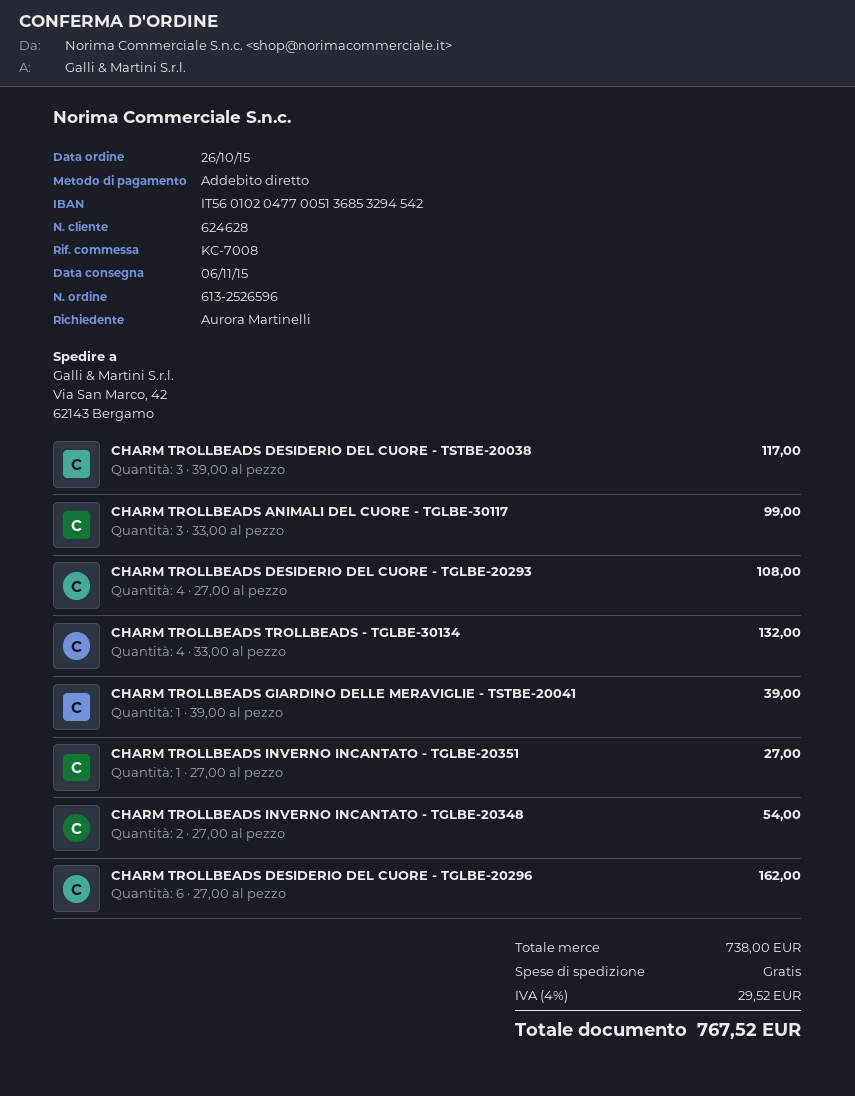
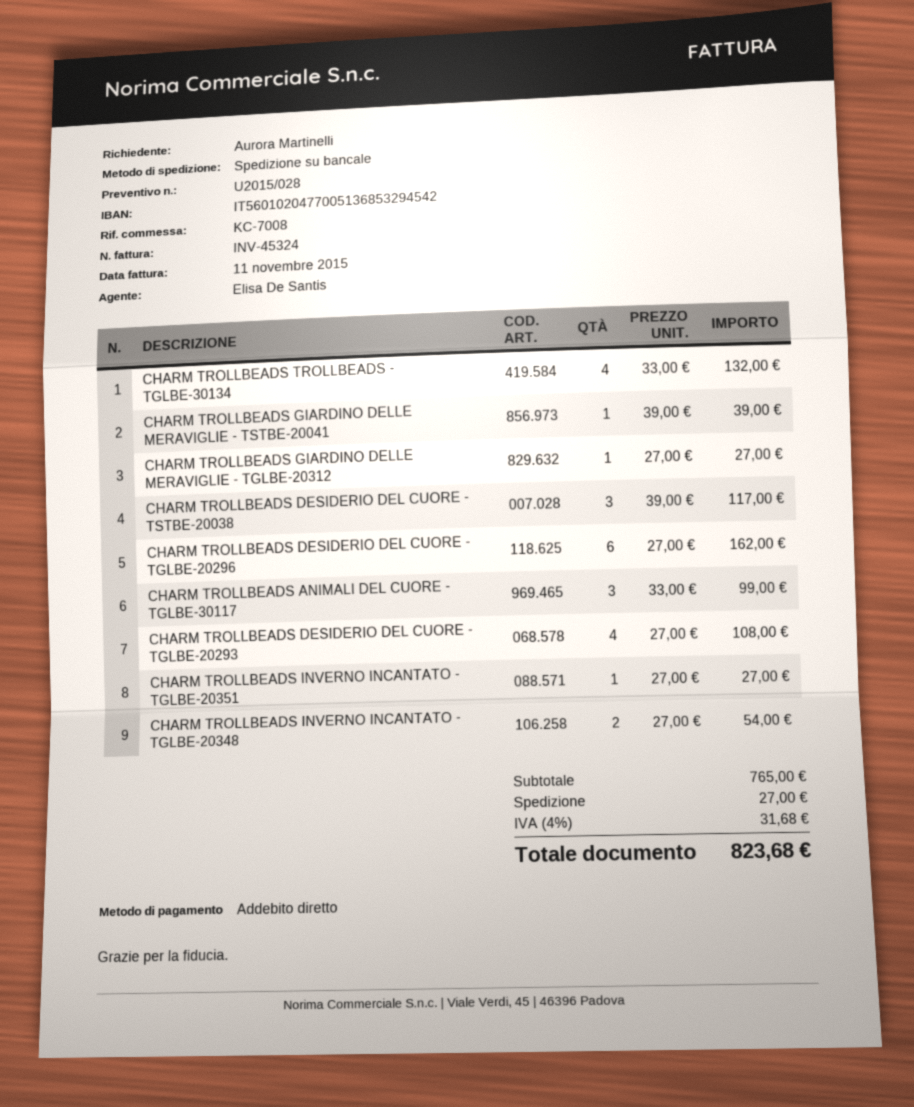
CHARM TROLLBEADS GIARDINO DELLE MERAVIGLIE - TGLBE-20312: none -> 1 x 27.00 = 27.00
subtotal: 738.00 -> 765.00
shipping: 0.00 -> 27.00
tax: 4% = 29.52 -> 4% = 31.68
total: 767.52 -> 823.68

